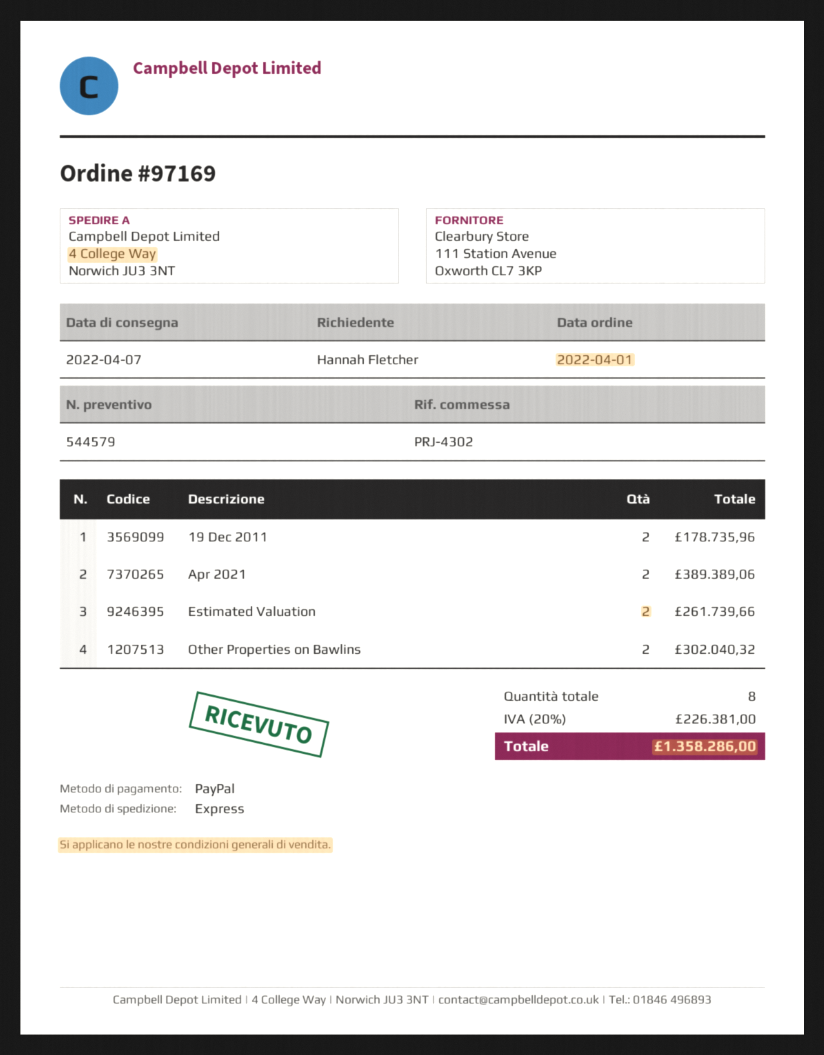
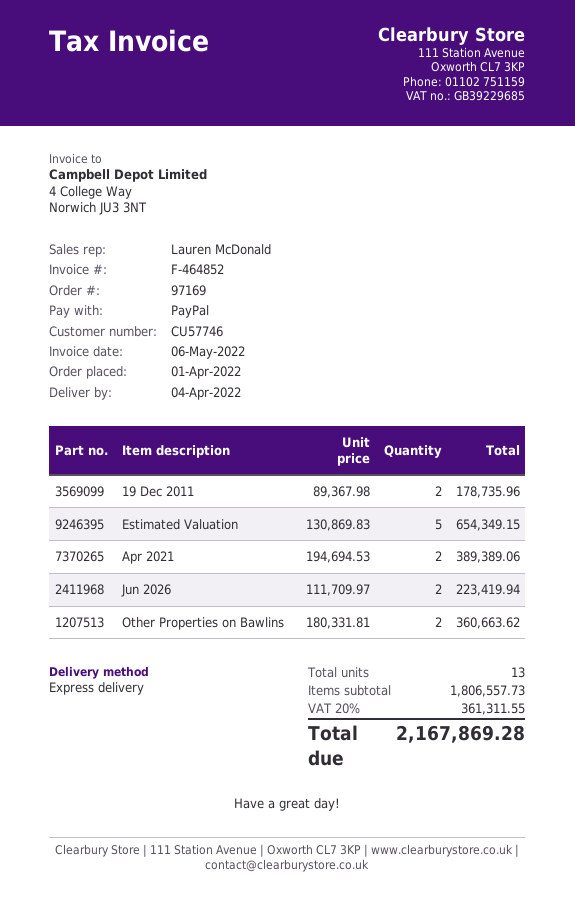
delivery date: 2022-04-07 -> 2022-04-04
Estimated Valuation: 2 for 261739.66 -> 5 for 654349.15
Other Properties on Bawlins: 2 for 302040.32 -> 2 for 360663.62
Jun 2026: none -> 2 for 223419.94
total quantity: 8 -> 13
tax: 20% = 226381.00 -> 20% = 361311.55
total: 1358286.00 -> 2167869.28

